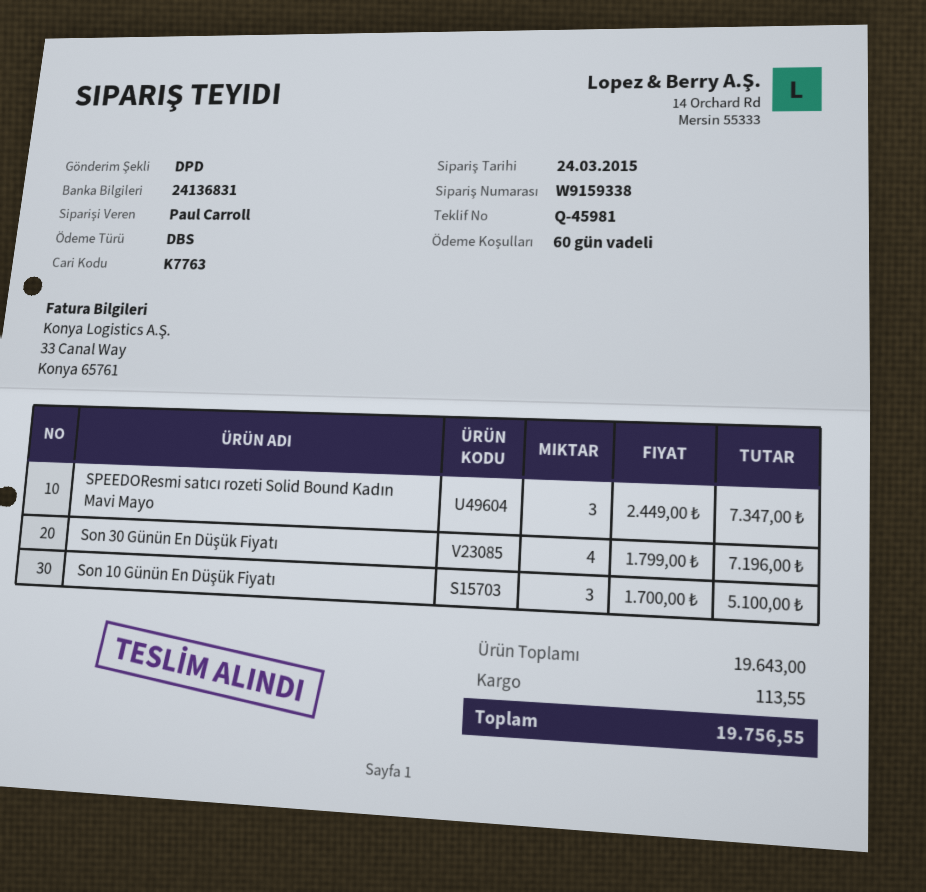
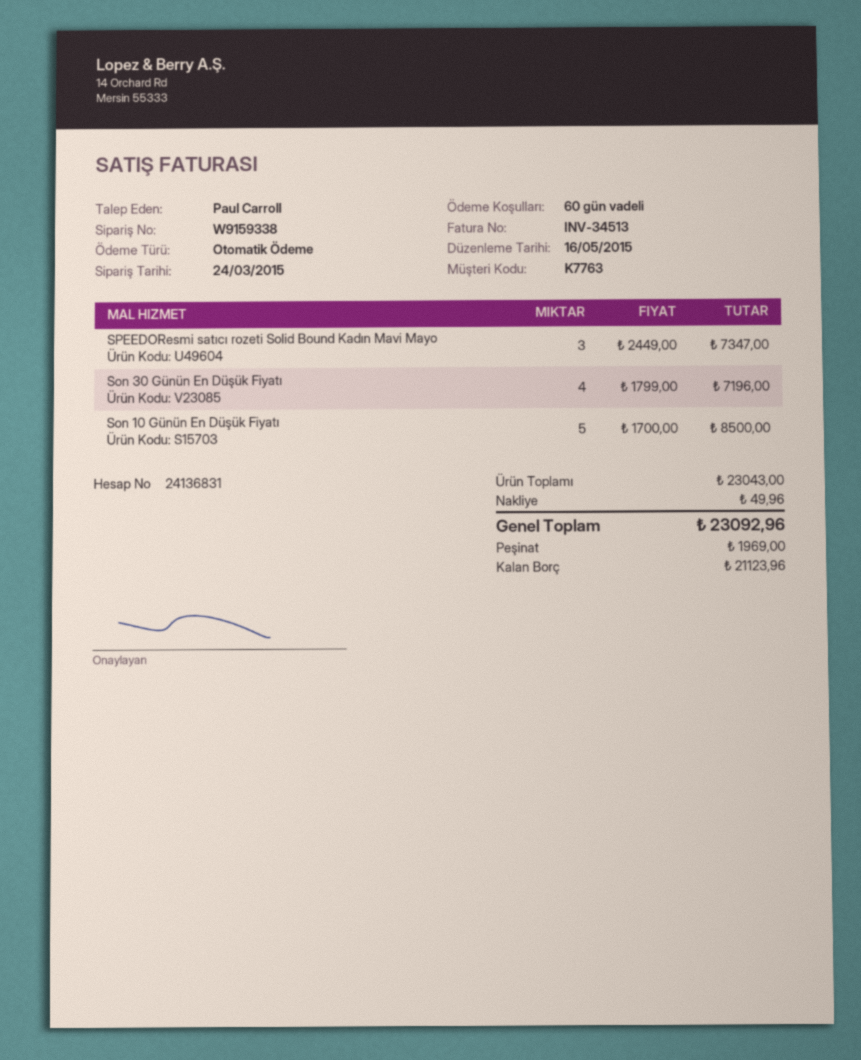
Son 10 Günün En Düşük Fiyatı: 3 x 1700.00 = 5100.00 -> 5 x 1700.00 = 8500.00
subtotal: 19643.00 -> 23043.00
shipping: 113.55 -> 49.96
total: 19756.55 -> 23092.96

